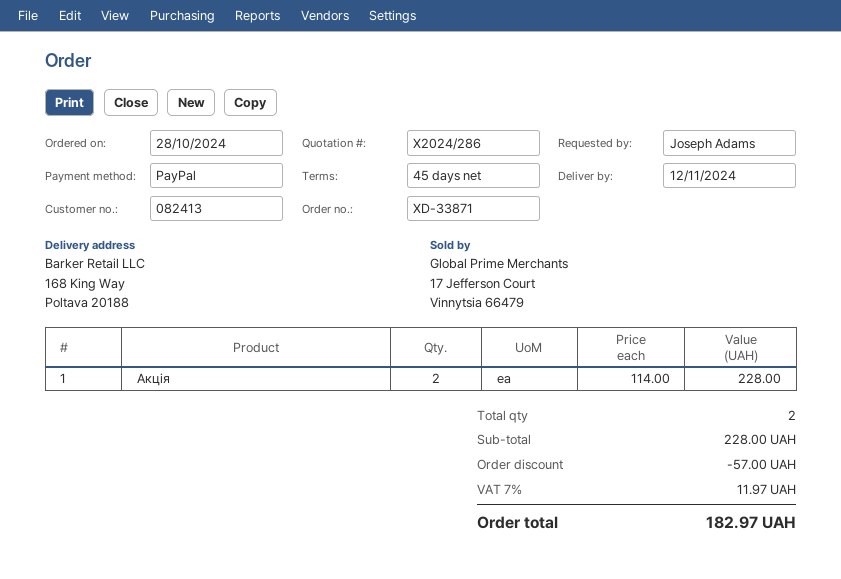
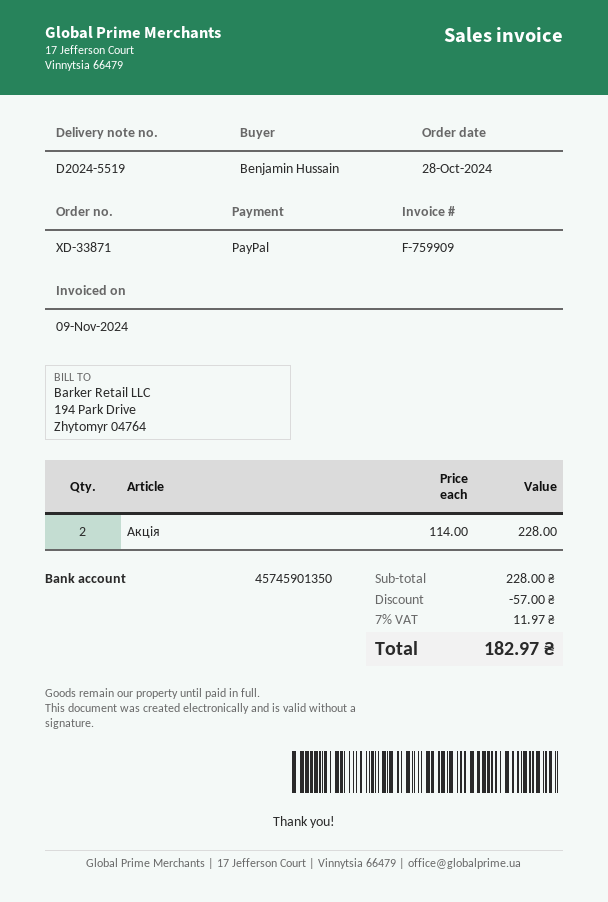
ordered by: Joseph Adams -> Benjamin Hussain

